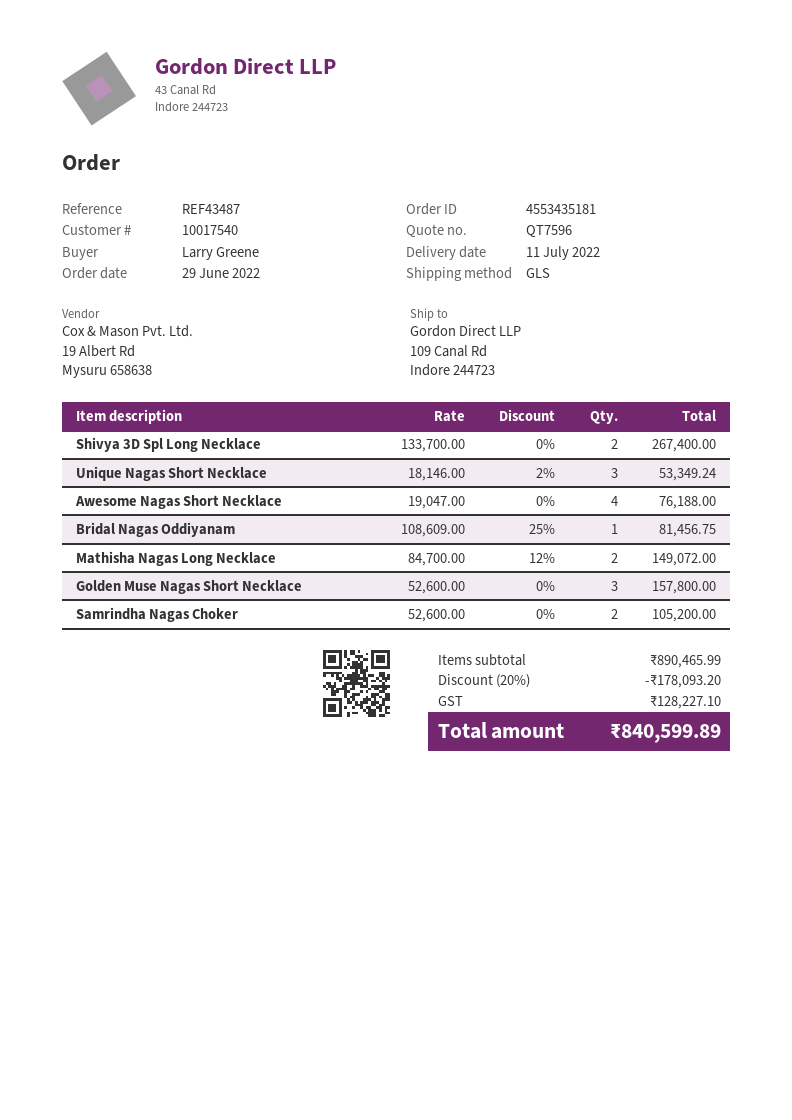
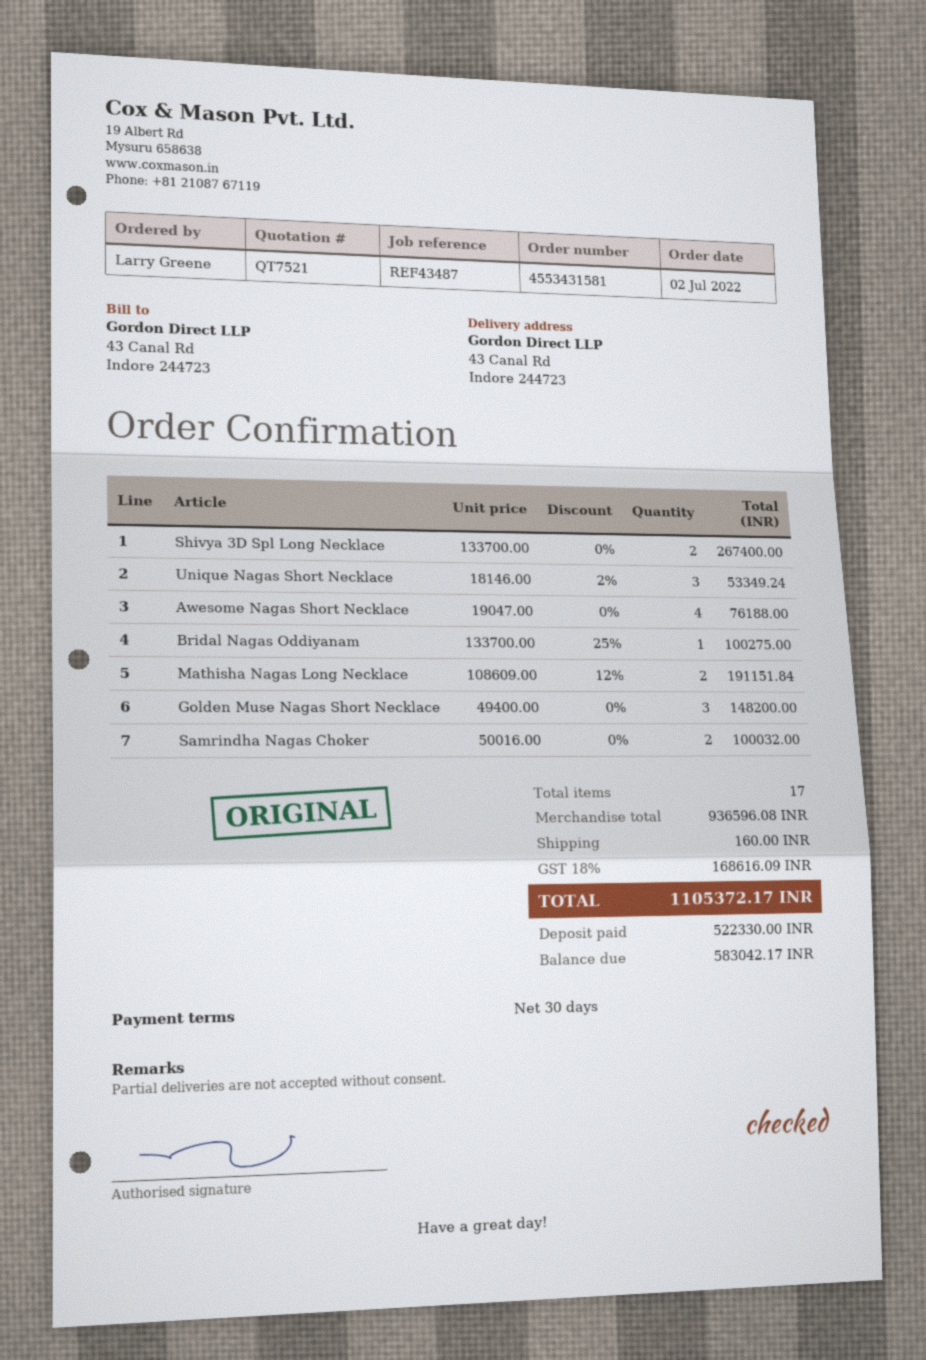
quote number: QT7596 -> QT7521
order number: 4553435181 -> 4553431581
order date: 2022-06-29 -> 2022-07-02
ship to: 109 Canal Rd, Indore 244723 -> 43 Canal Rd, Indore 244723
Bridal Nagas Oddiyanam: 1 x 108609.00 - 25% = 81456.75 -> 1 x 133700.00 - 25% = 100275.00
Mathisha Nagas Long Necklace: 2 x 84700.00 - 12% = 149072.00 -> 2 x 108609.00 - 12% = 191151.84
Golden Muse Nagas Short Necklace: 3 x 52600.00 = 157800.00 -> 3 x 49400.00 = 148200.00
Samrindha Nagas Choker: 2 x 52600.00 = 105200.00 -> 2 x 50016.00 = 100032.00
subtotal: 890465.99 -> 936596.08
discount: 20% = 178093.20 -> none
shipping: none -> 160.00
tax: 128227.10 -> 168616.09
total: 840599.89 -> 1105372.17

